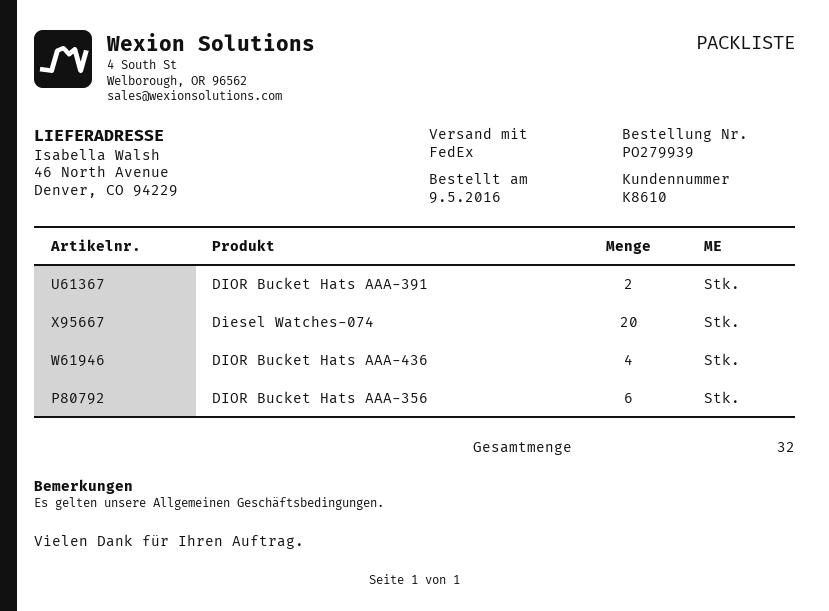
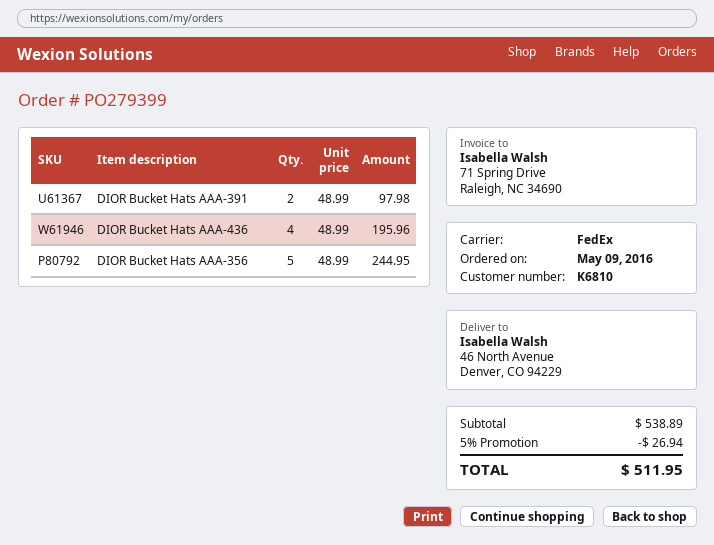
order number: PO279939 -> PO279399
customer number: K8610 -> K6810
Diesel Watches-074: 20 -> none
DIOR Bucket Hats AAA-356: 6 -> 5

